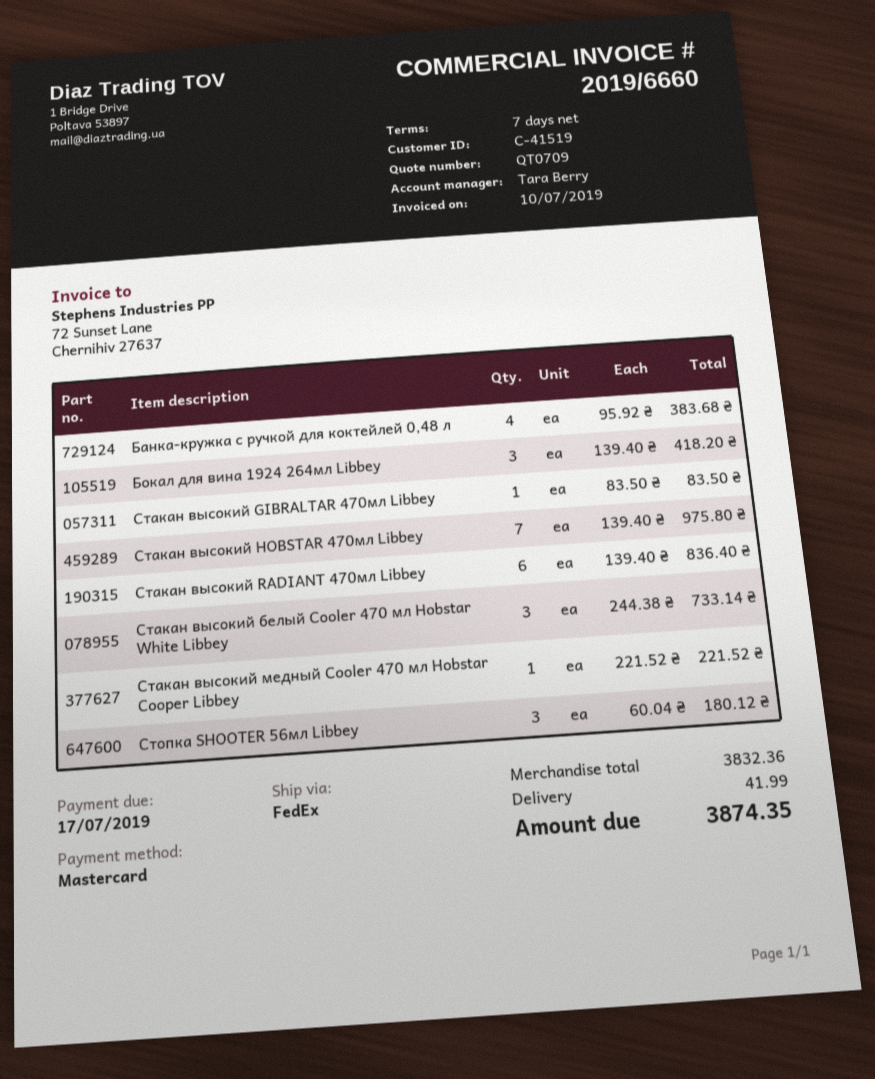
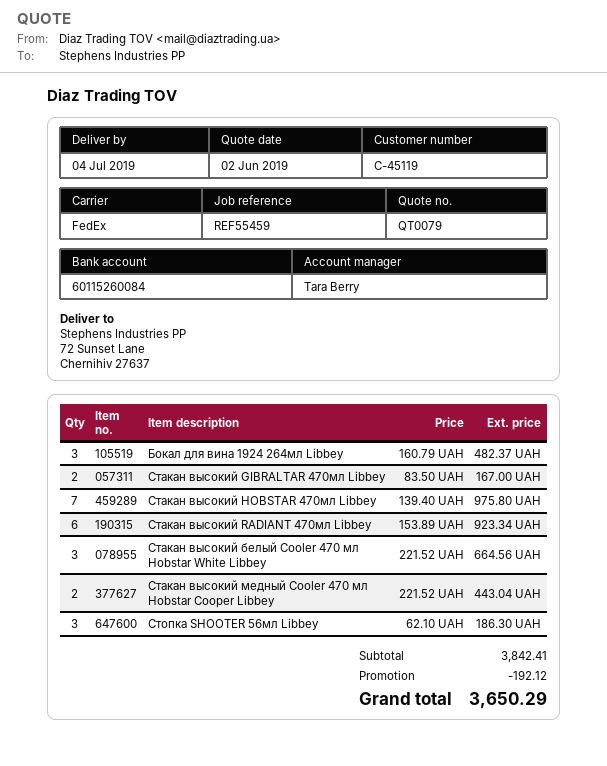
quote number: QT0709 -> QT0079
customer number: C-41519 -> C-45119
Банка-кружка c ручкой для коктейлей 0,48 л: 4 x 95.92 = 383.68 -> none
Бокал для вина 1924 264мл Libbey: 3 x 139.40 = 418.20 -> 3 x 160.79 = 482.37
Стакан высокий GIBRALTAR 470мл Libbey: 1 x 83.50 = 83.50 -> 2 x 83.50 = 167.00
Стакан высокий RADIANT 470мл Libbey: 6 x 139.40 = 836.40 -> 6 x 153.89 = 923.34
Стакан высокий белый Cooler 470 мл Hobstar White Libbey: 3 x 244.38 = 733.14 -> 3 x 221.52 = 664.56
Стакан высокий медный Cooler 470 мл Hobstar Cooper Libbey: 1 x 221.52 = 221.52 -> 2 x 221.52 = 443.04
Стопка SHOOTER 56мл Libbey: 3 x 60.04 = 180.12 -> 3 x 62.10 = 186.30
subtotal: 3832.36 -> 3842.41
discount: none -> 192.12
shipping: 41.99 -> none
total: 3874.35 -> 3650.29

